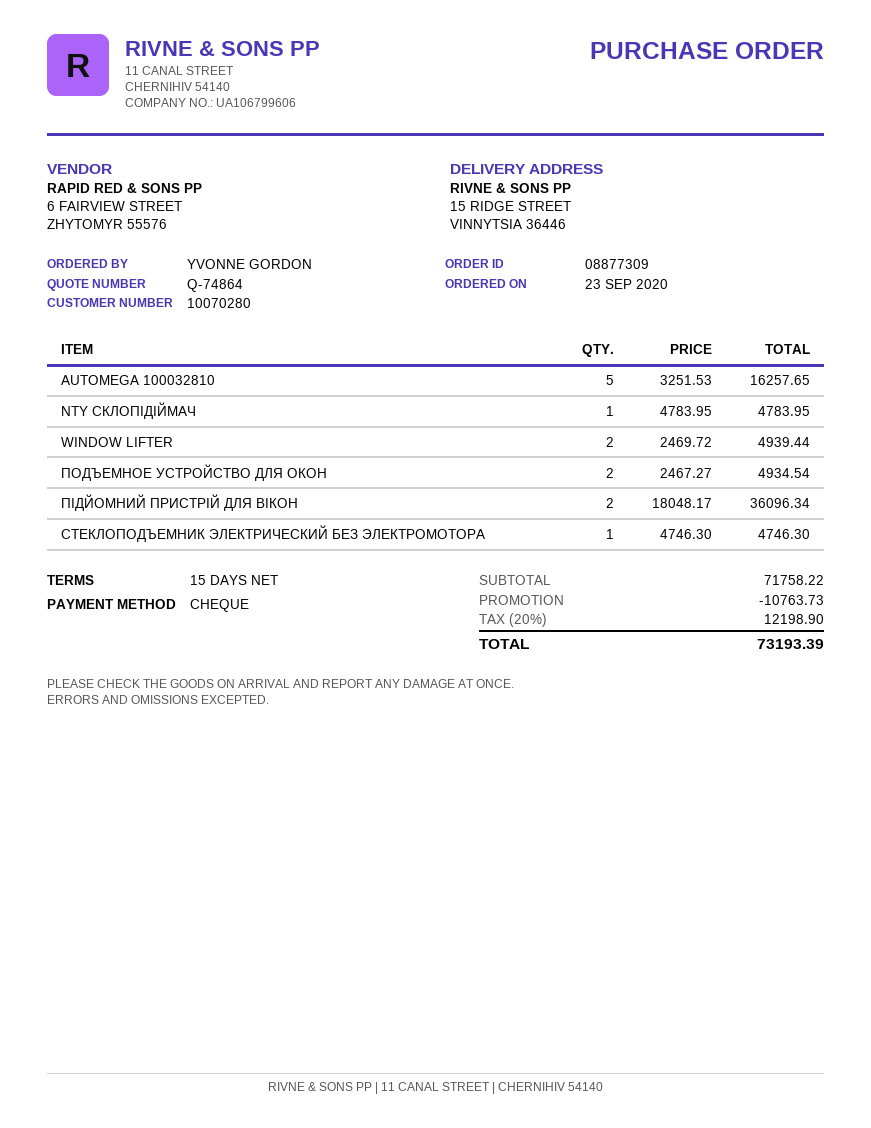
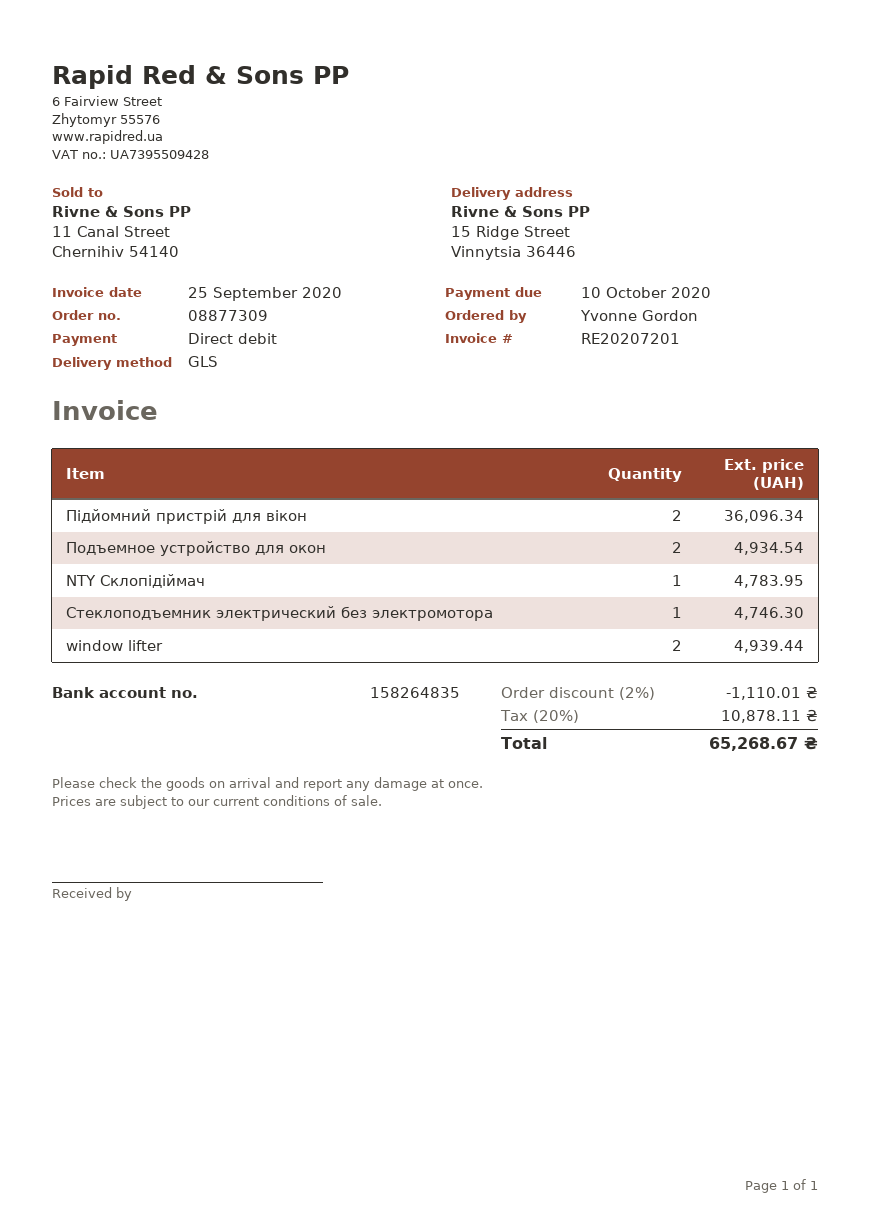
payment method: cheque -> direct debit
AUTOMEGA 100032810: 5 for 16257.65 -> none
discount: 10763.73 -> 1110.01
tax: 20% = 12198.90 -> 20% = 10878.11
total: 73193.39 -> 65268.67

